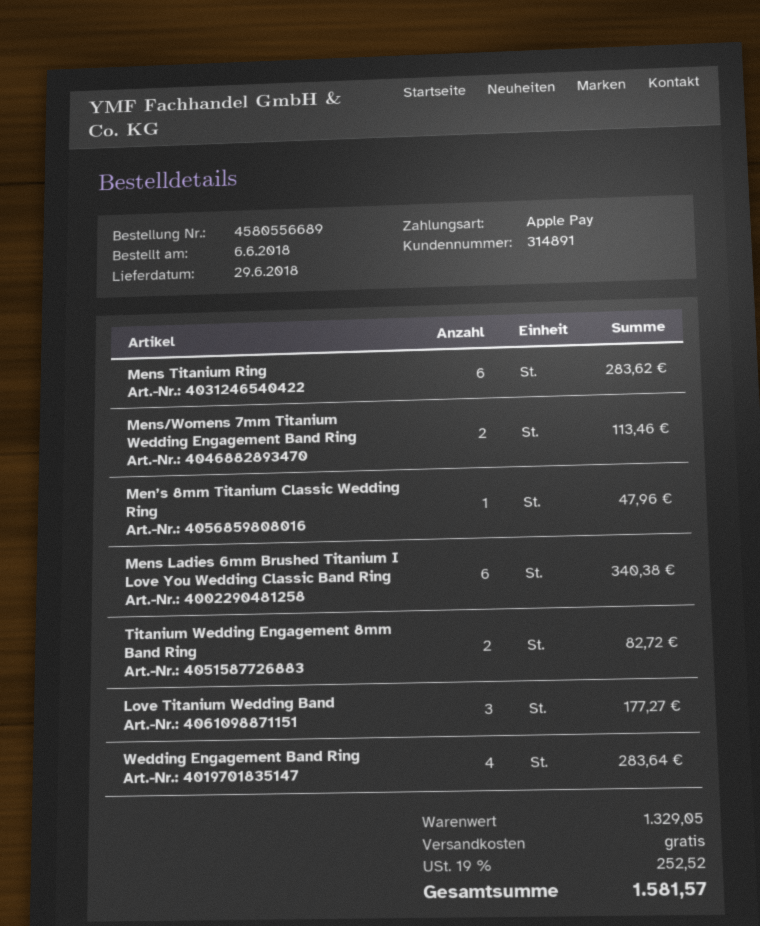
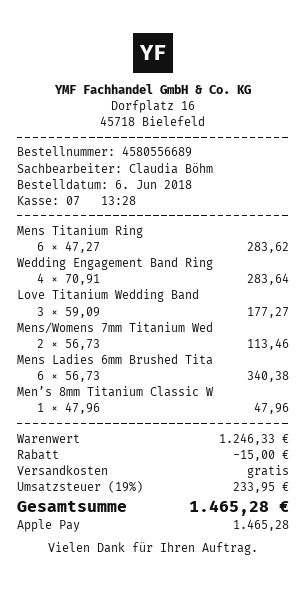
Titanium Wedding Engagement 8mm Band Ring: 2 for 82.72 -> none
subtotal: 1329.05 -> 1246.33
discount: none -> 15.00
tax: 19% = 252.52 -> 19% = 233.95
total: 1581.57 -> 1465.28

